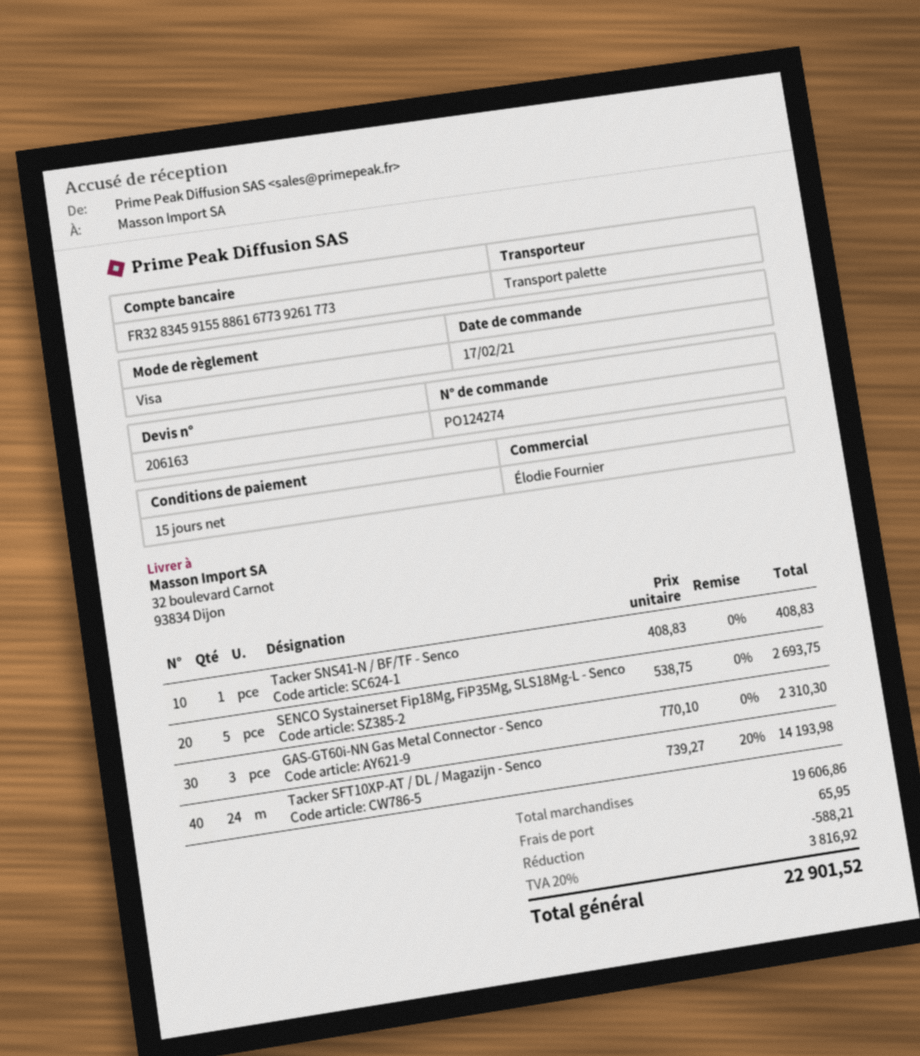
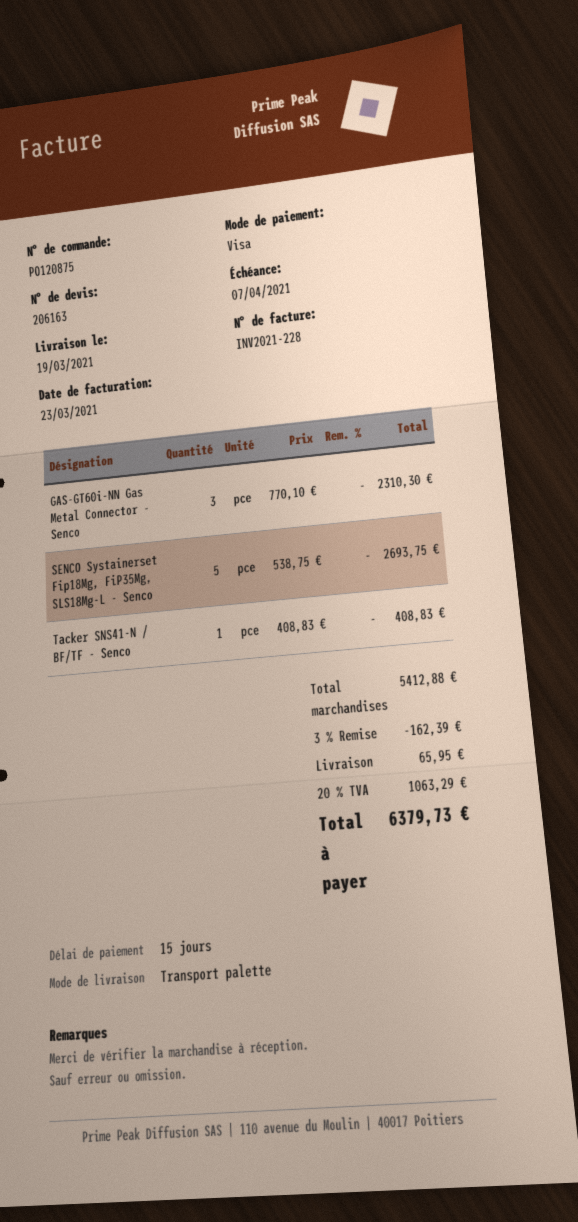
order number: PO124274 -> PO120875
Tacker SFT10XP-AT / DL / Magazijn - Senco: 24 x 739.27 - 20% = 14193.98 -> none
subtotal: 19606.86 -> 5412.88
discount: 588.21 -> 162.39
tax: 20% = 3816.92 -> 20% = 1063.29
total: 22901.52 -> 6379.73

